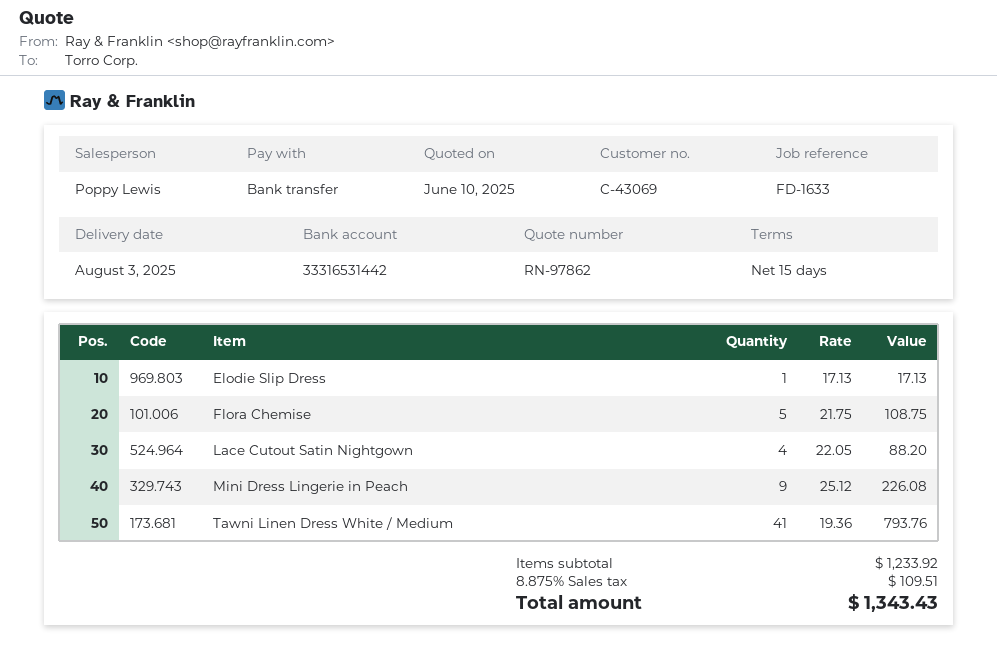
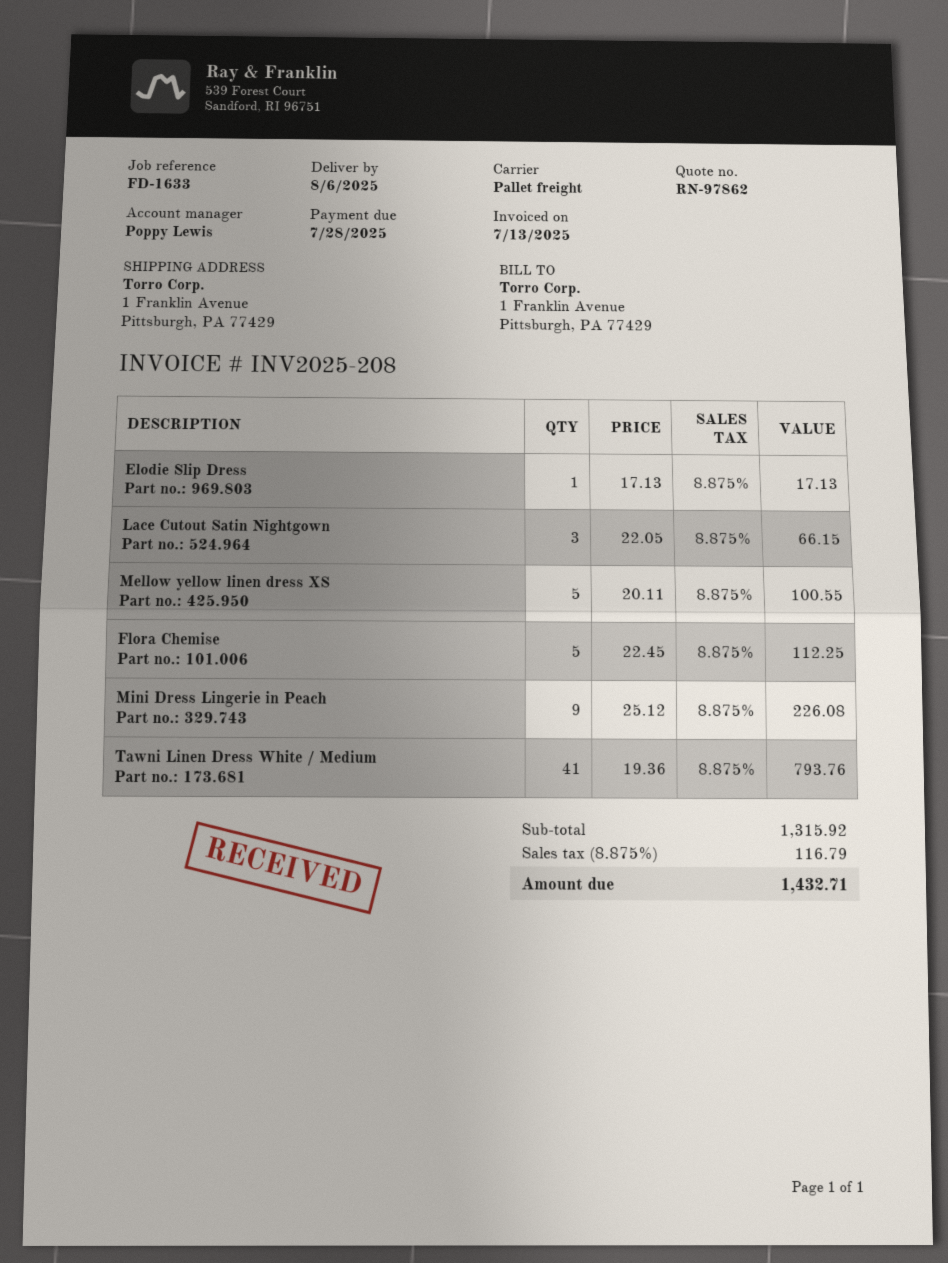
delivery date: 2025-08-03 -> 2025-08-06
Flora Chemise: 5 x 21.75 = 108.75 -> 5 x 22.45 = 112.25
Lace Cutout Satin Nightgown: 4 x 22.05 = 88.20 -> 3 x 22.05 = 66.15
Mellow yellow linen dress XS: none -> 5 x 20.11 = 100.55
subtotal: 1233.92 -> 1315.92
tax: 8.875% = 109.51 -> 8.875% = 116.79
total: 1343.43 -> 1432.71

